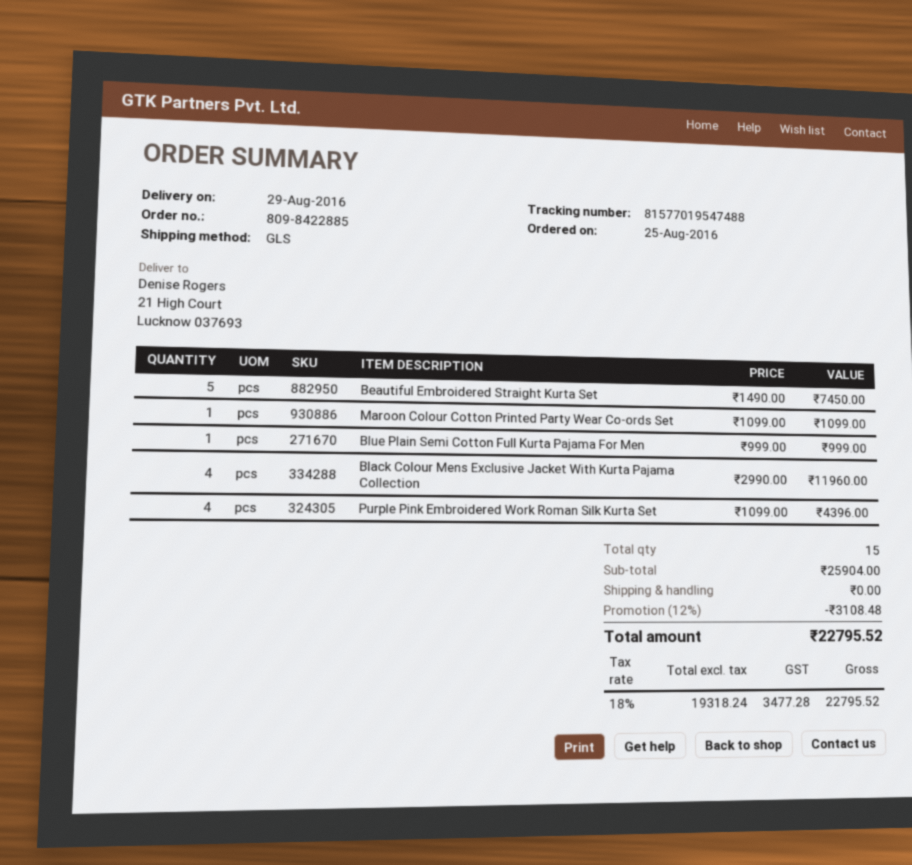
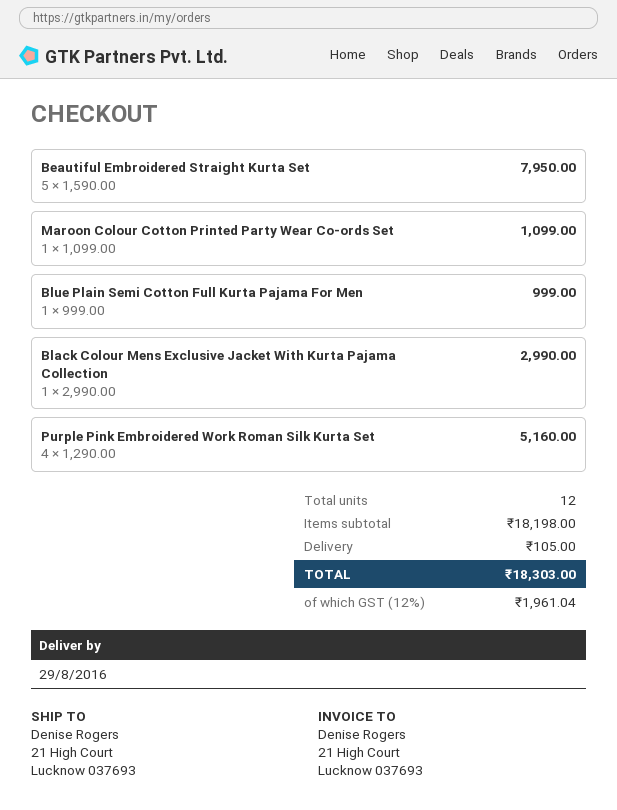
Beautiful Embroidered Straight Kurta Set: 5 x 1490.00 = 7450.00 -> 5 x 1590.00 = 7950.00
Black Colour Mens Exclusive Jacket With Kurta Pajama Collection: 4 x 2990.00 = 11960.00 -> 1 x 2990.00 = 2990.00
Purple Pink Embroidered Work Roman Silk Kurta Set: 4 x 1099.00 = 4396.00 -> 4 x 1290.00 = 5160.00
total quantity: 15 -> 12
subtotal: 25904.00 -> 18198.00
discount: 12% = 3108.48 -> none
shipping: 0.00 -> 105.00
tax: 18% = 3477.28 -> 12% = 1961.04
total: 22795.52 -> 18303.00

